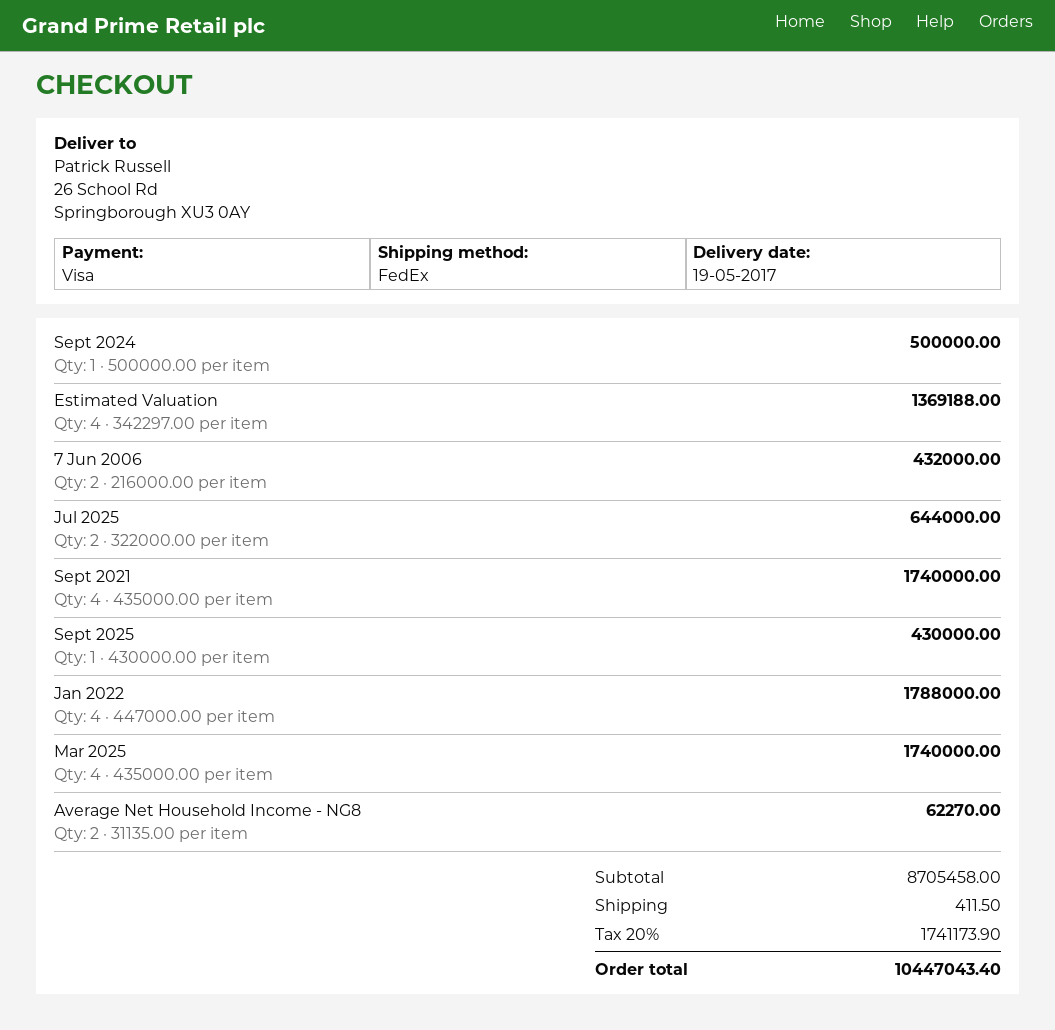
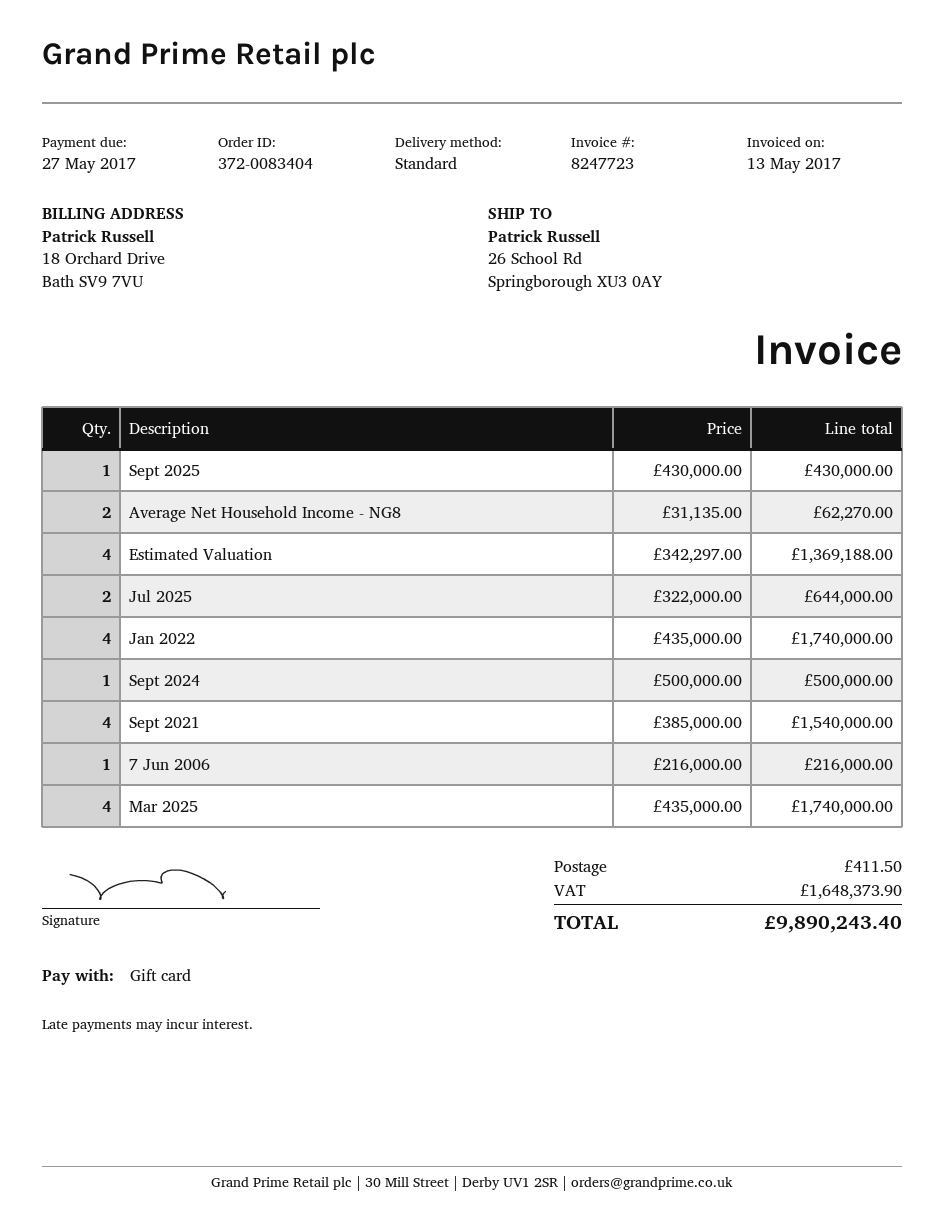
payment method: Visa -> gift card
shipping method: FedEx -> standard
7 Jun 2006: 2 x 216000.00 = 432000.00 -> 1 x 216000.00 = 216000.00
Sept 2021: 4 x 435000.00 = 1740000.00 -> 4 x 385000.00 = 1540000.00
Jan 2022: 4 x 447000.00 = 1788000.00 -> 4 x 435000.00 = 1740000.00
tax: 1741173.90 -> 1648373.90
total: 10447043.40 -> 9890243.40

